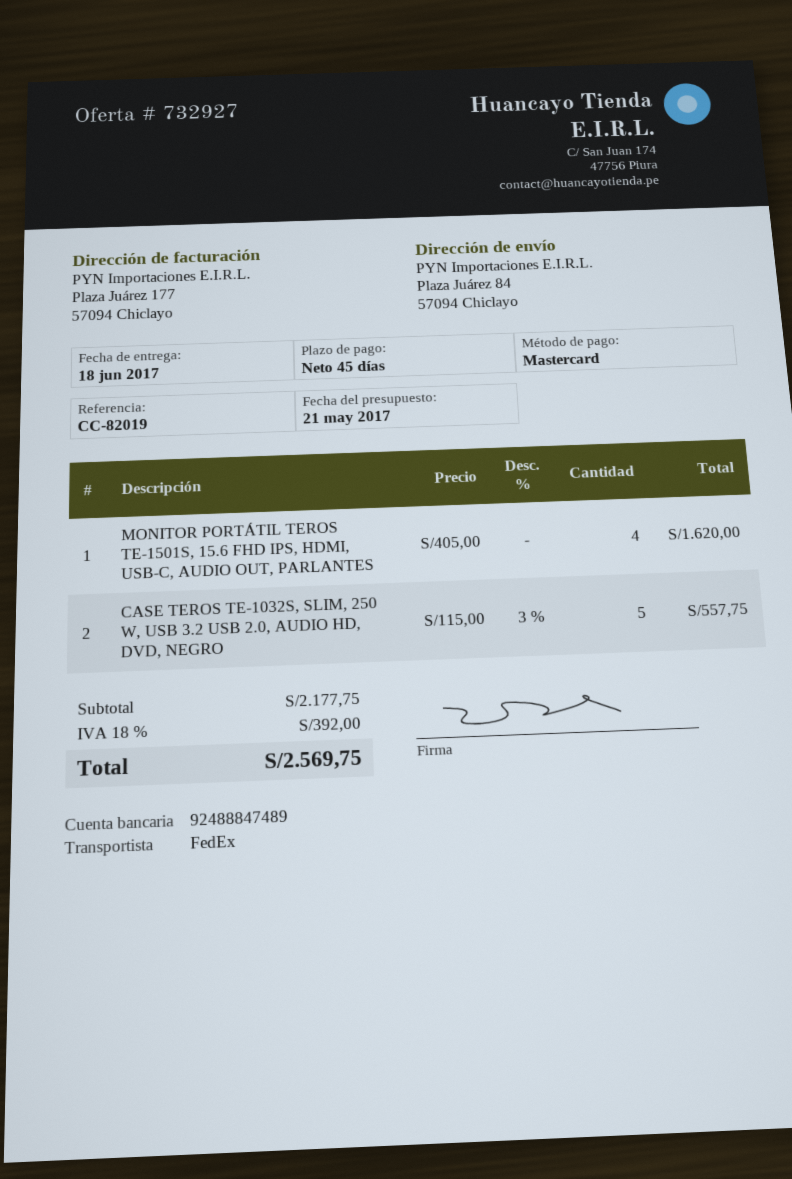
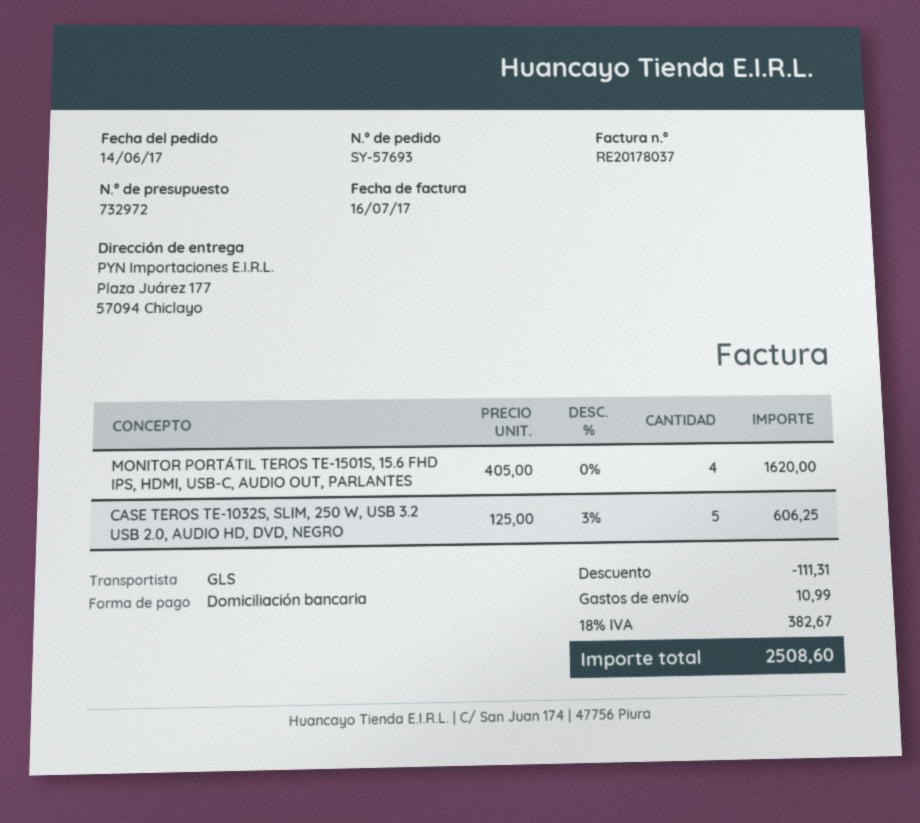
quote number: 732927 -> 732972
payment method: Mastercard -> direct debit
shipping method: FedEx -> GLS
ship to: Plaza Juárez 84, 57094 Chiclayo -> Plaza Juárez 177, 57094 Chiclayo
CASE TEROS TE-1032S, SLIM, 250 W, USB 3.2 USB 2.0, AUDIO HD, DVD, NEGRO: 5 x 115.00 - 3% = 557.75 -> 5 x 125.00 - 3% = 606.25
discount: none -> 111.31
shipping: none -> 10.99
tax: 18% = 392.00 -> 18% = 382.67
total: 2569.75 -> 2508.60

